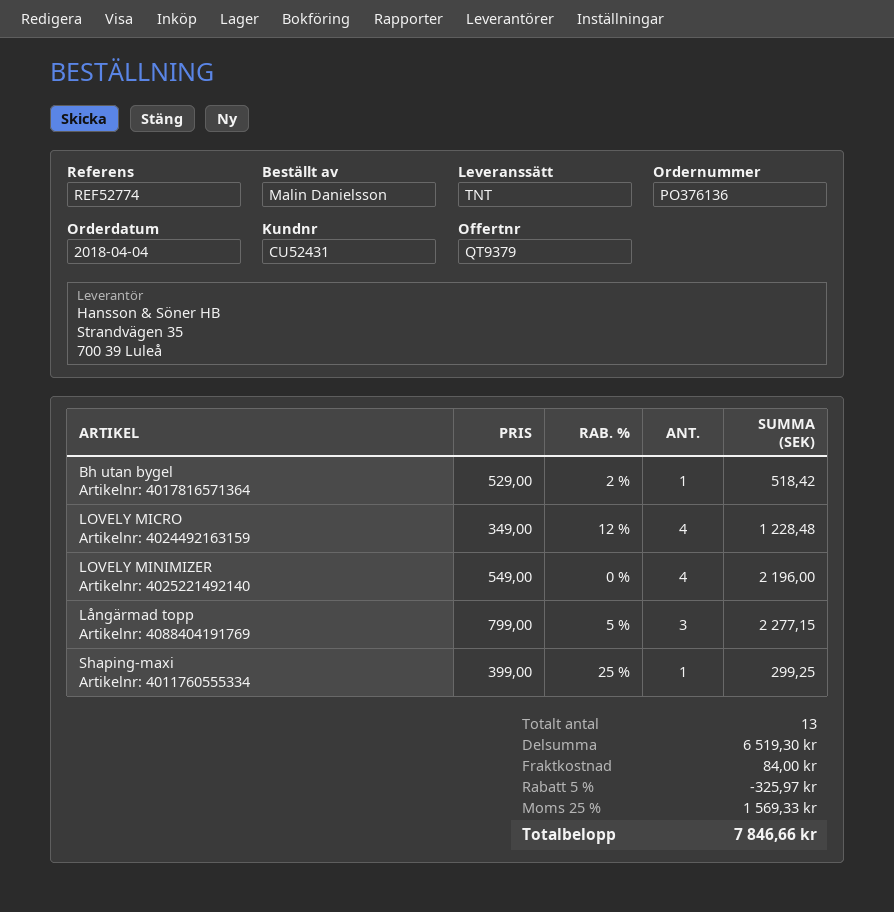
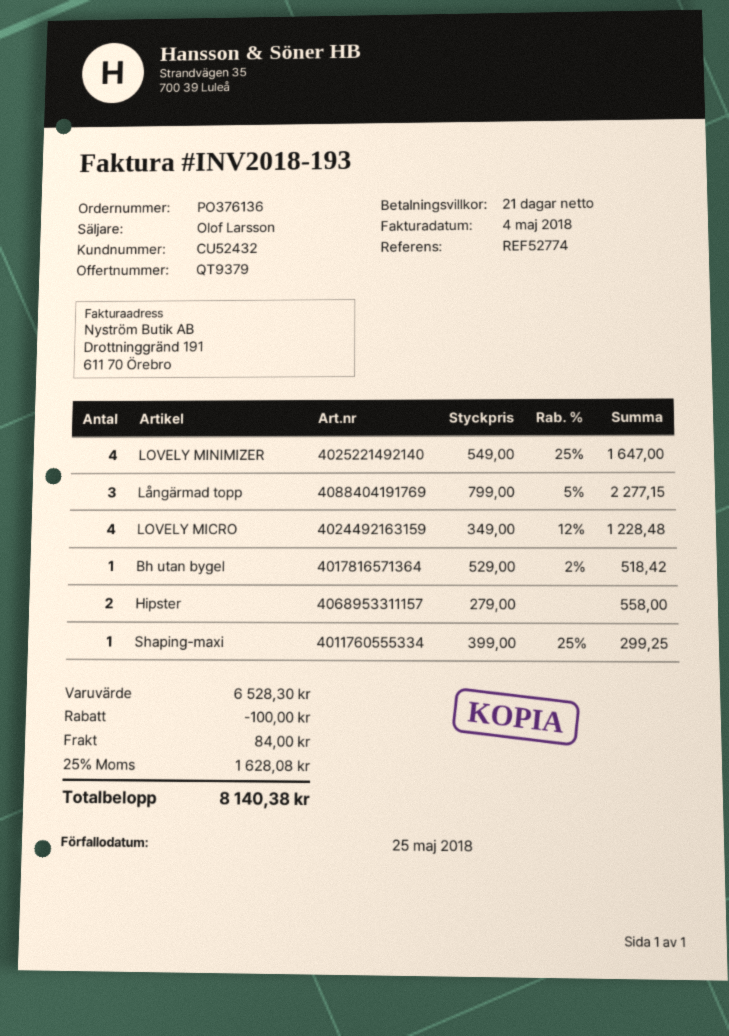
customer number: CU52431 -> CU52432
LOVELY MINIMIZER: 4 x 549.00 = 2196.00 -> 4 x 549.00 - 25% = 1647.00
Hipster: none -> 2 x 279.00 = 558.00
subtotal: 6519.30 -> 6528.30
discount: 325.97 -> 100.00
tax: 25% = 1569.33 -> 25% = 1628.08
total: 7846.66 -> 8140.38

